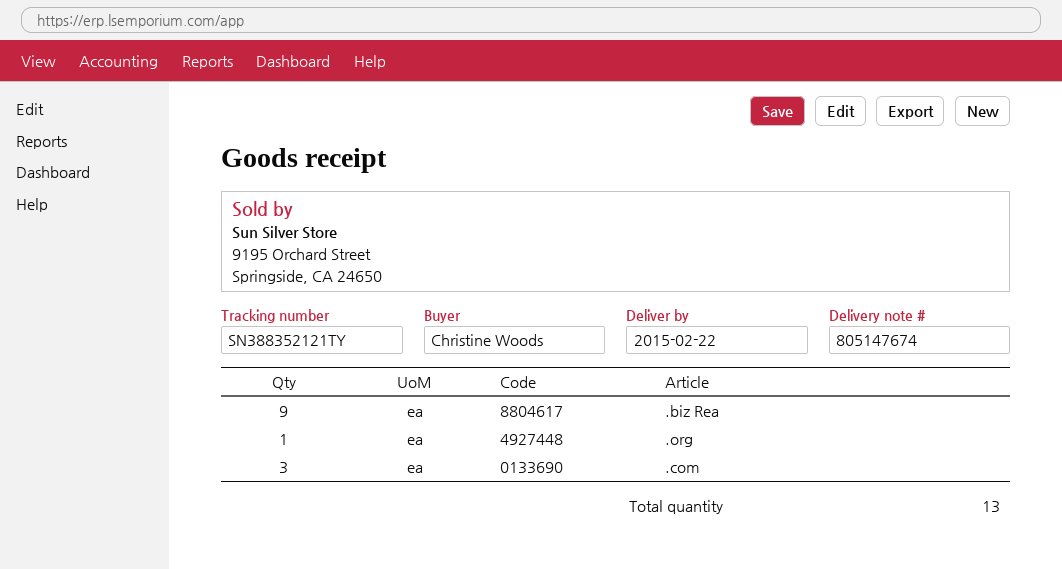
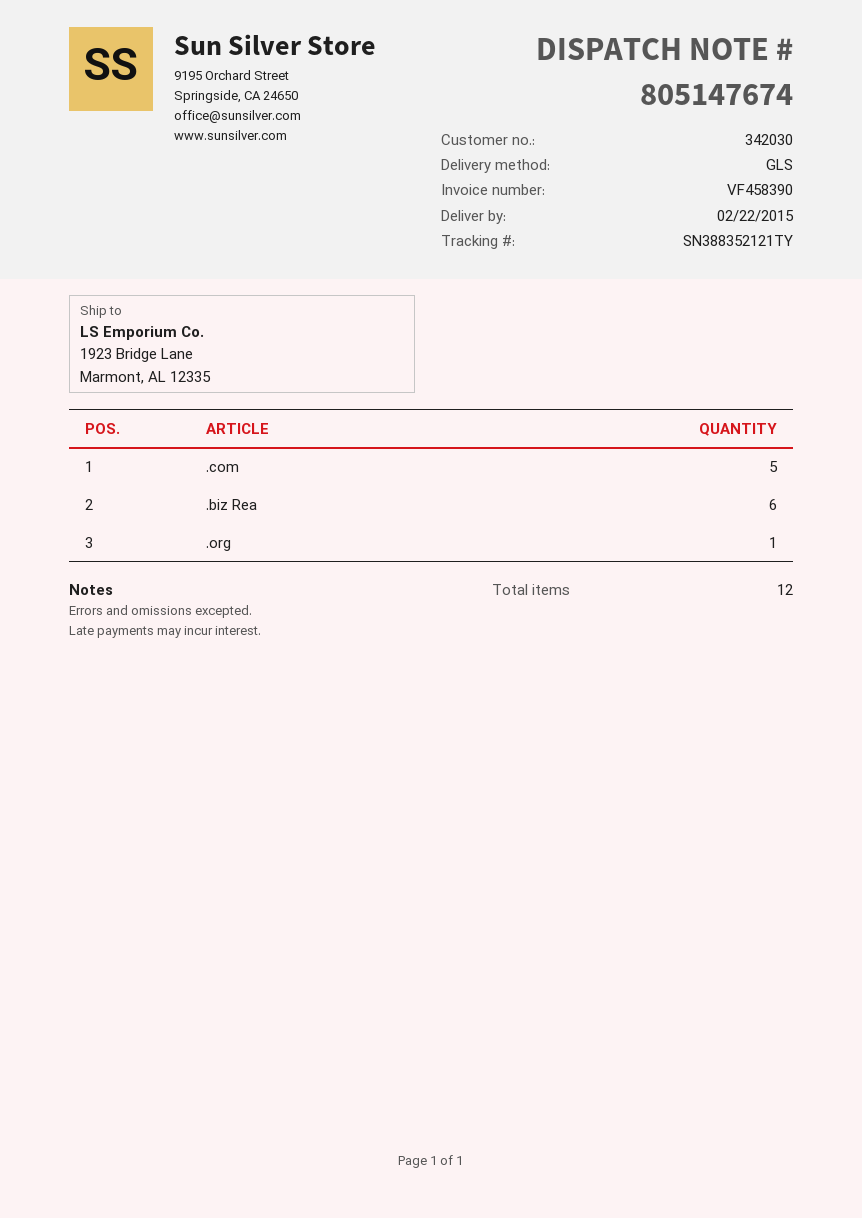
.biz Rea: 9 -> 6
.com: 3 -> 5
total quantity: 13 -> 12

